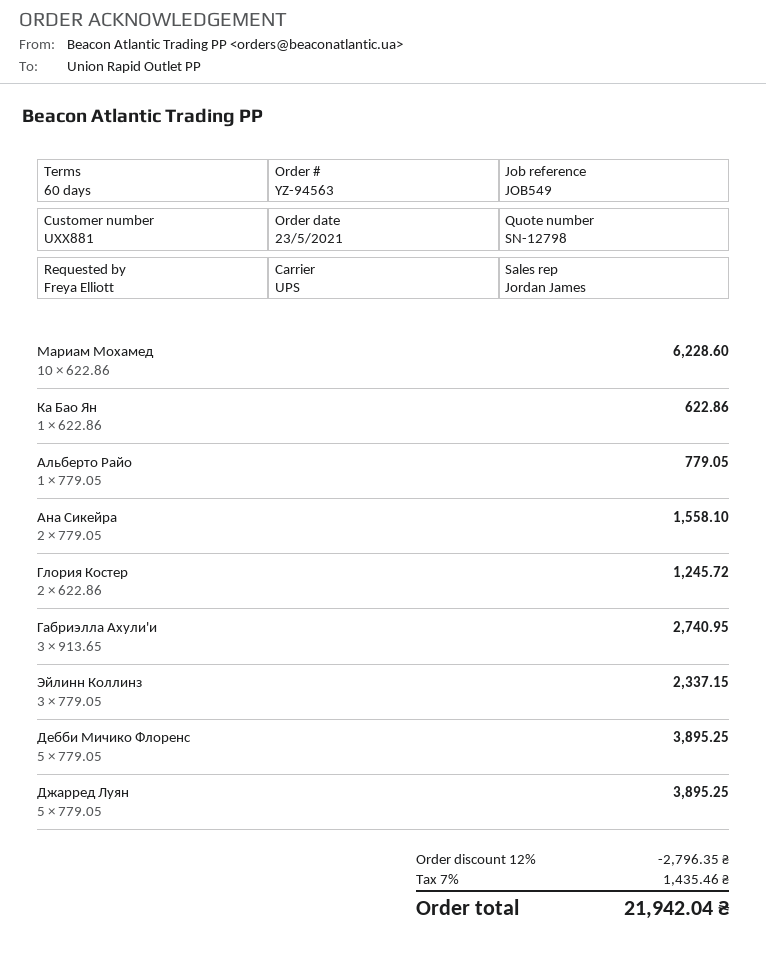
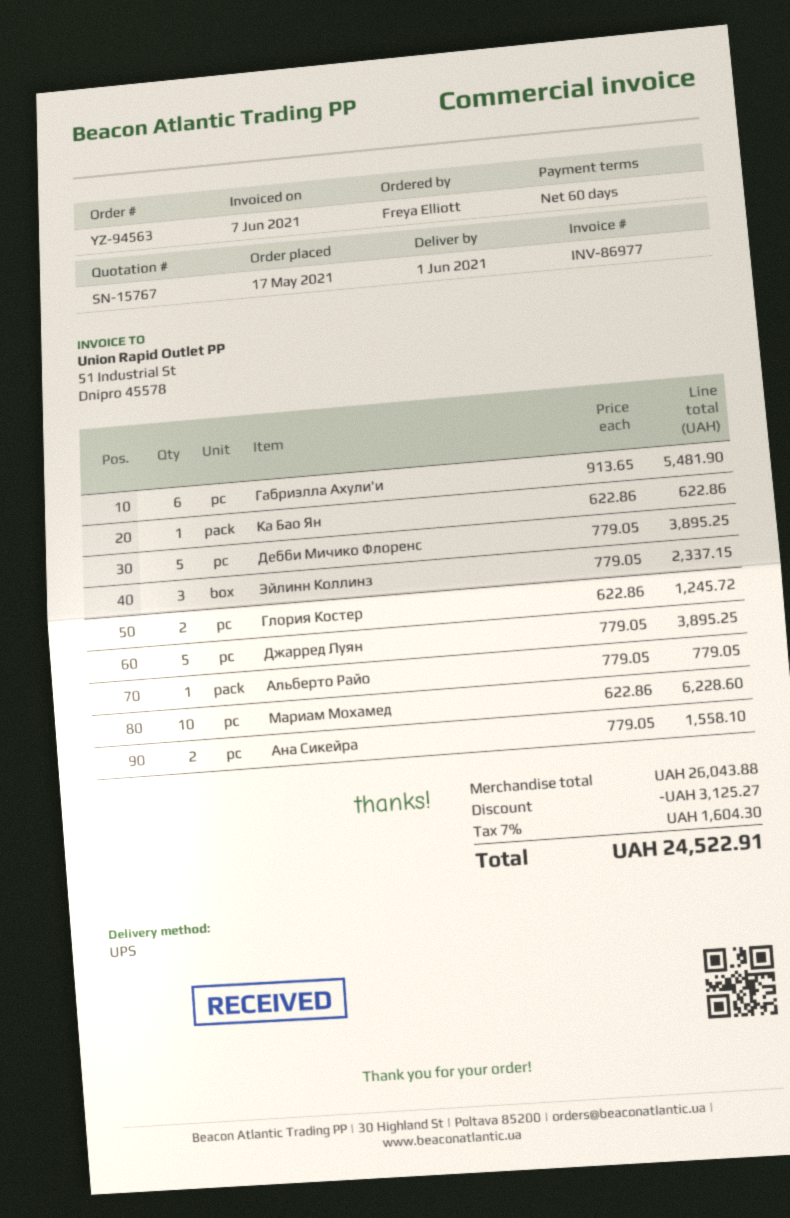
quote number: SN-12798 -> SN-15767
order date: 2021-05-23 -> 2021-05-17
Габриэлла Ахули'и: 3 x 913.65 = 2740.95 -> 6 x 913.65 = 5481.90
discount: 2796.35 -> 3125.27
tax: 7% = 1435.46 -> 7% = 1604.30
total: 21942.04 -> 24522.91

